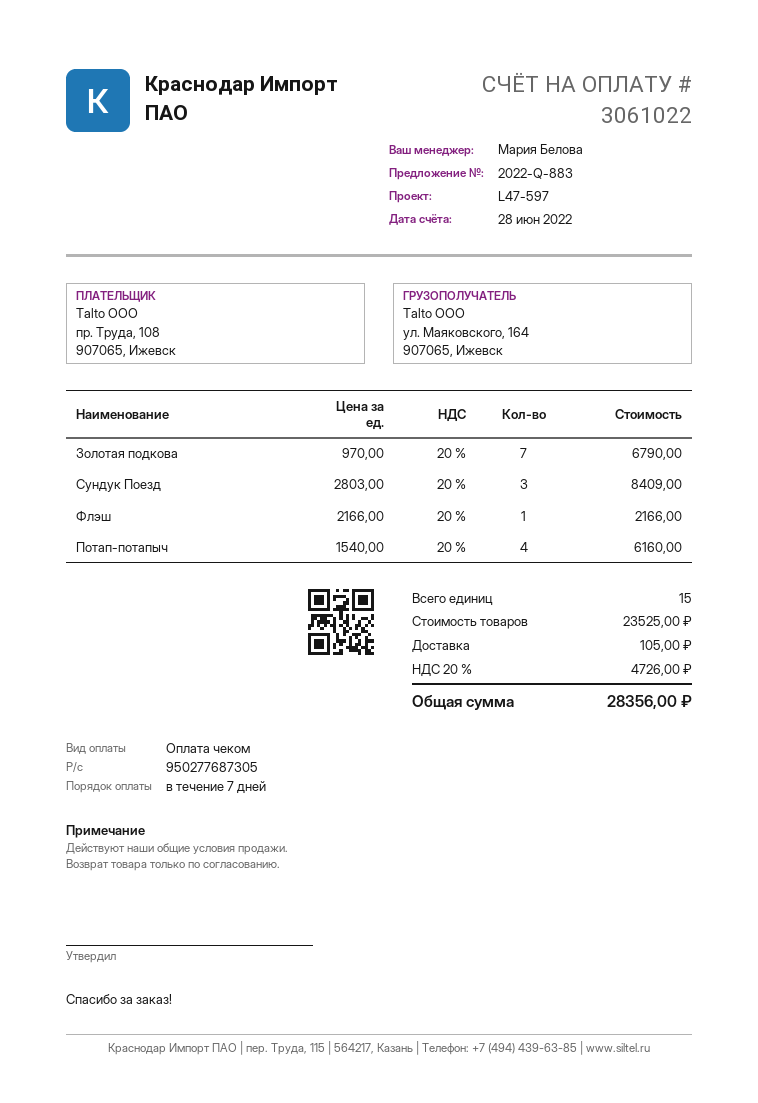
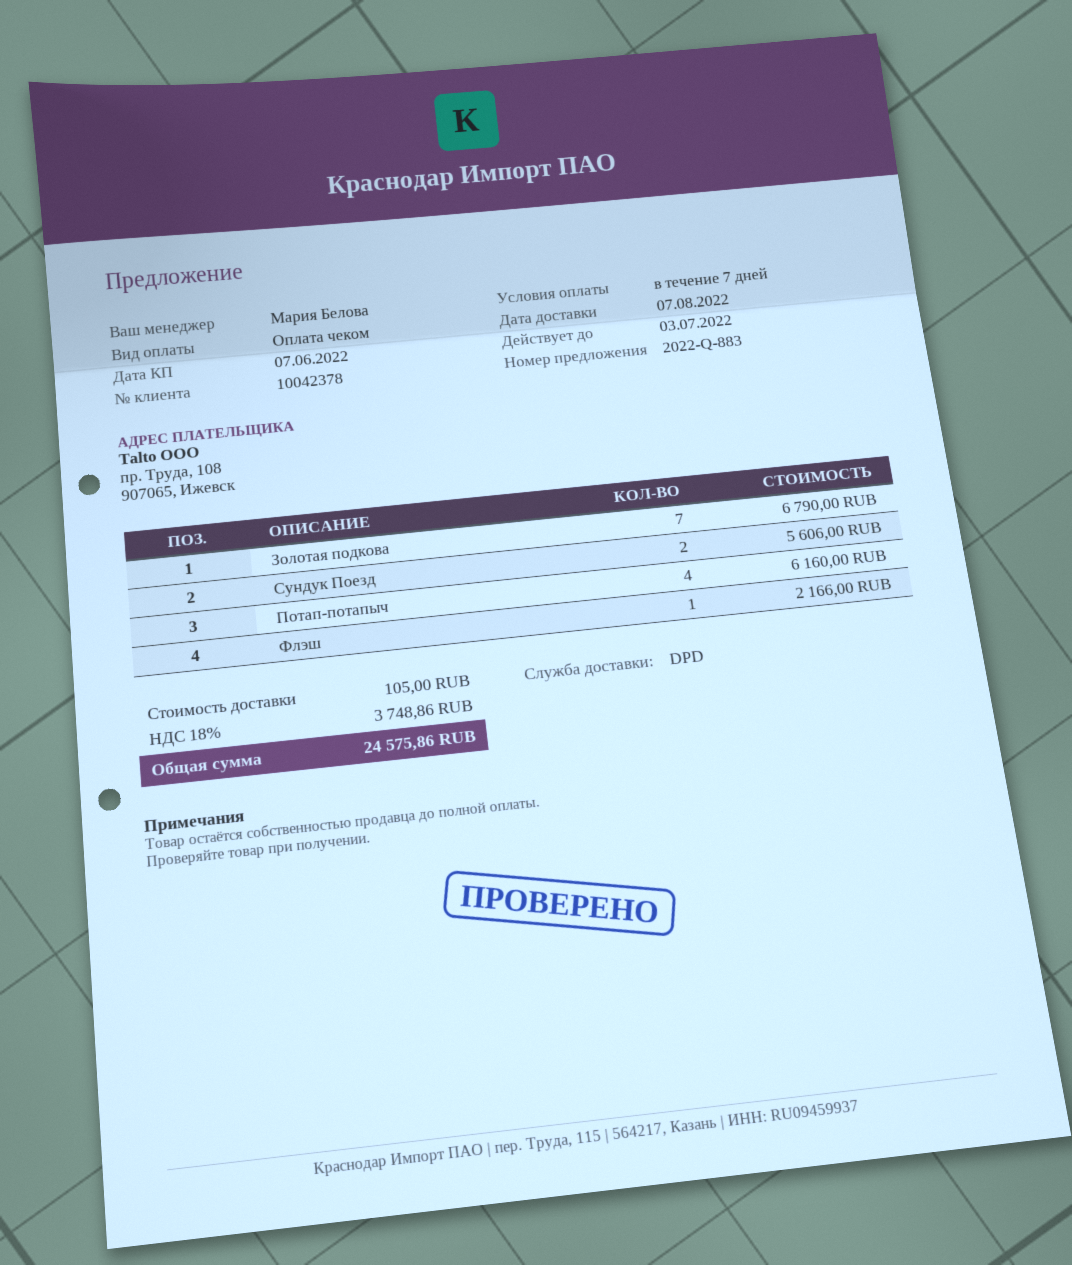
Сундук Поезд: 3 for 8409.00 -> 2 for 5606.00
tax: 20% = 4726.00 -> 18% = 3748.86
total: 28356.00 -> 24575.86

